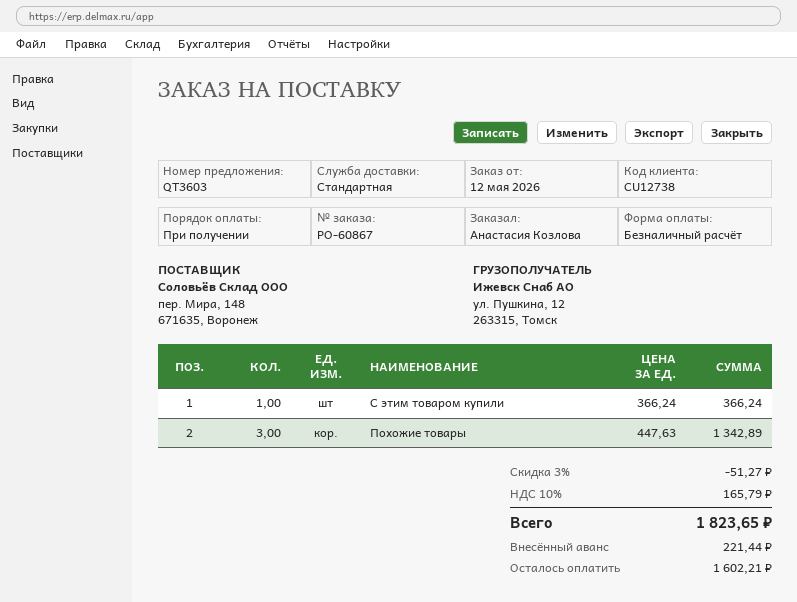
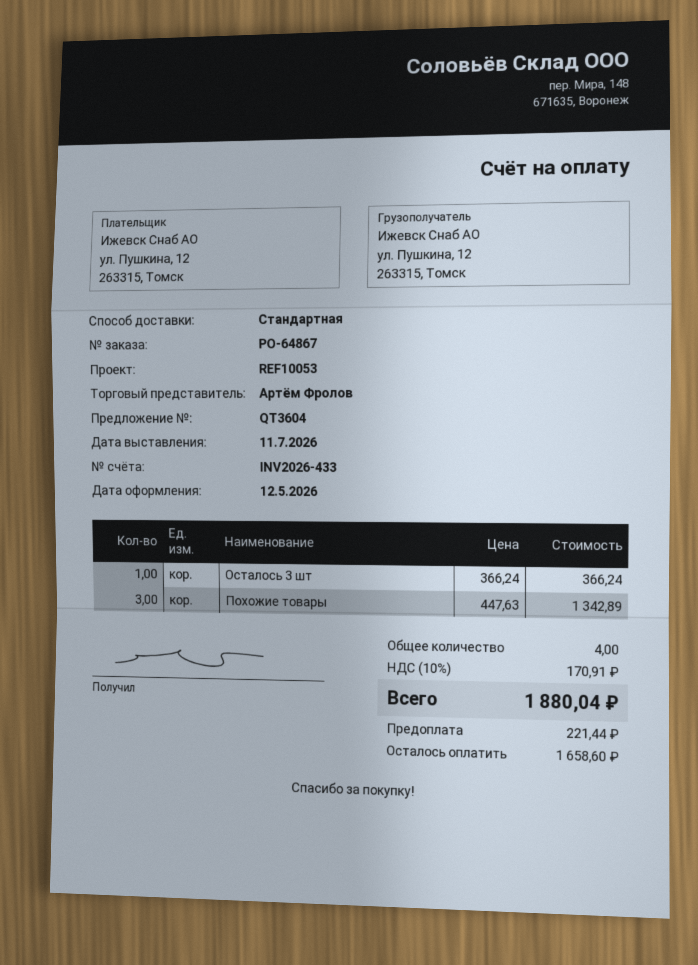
quote number: QT3603 -> QT3604
order number: PO-60867 -> PO-64867
С этим товаром купили: 1 x 366.24 = 366.24 -> none
Осталось 3 шт: none -> 1 x 366.24 = 366.24
discount: 3% = 51.27 -> none
tax: 10% = 165.79 -> 10% = 170.91
total: 1823.65 -> 1880.04
balance: 1602.21 -> 1658.60

